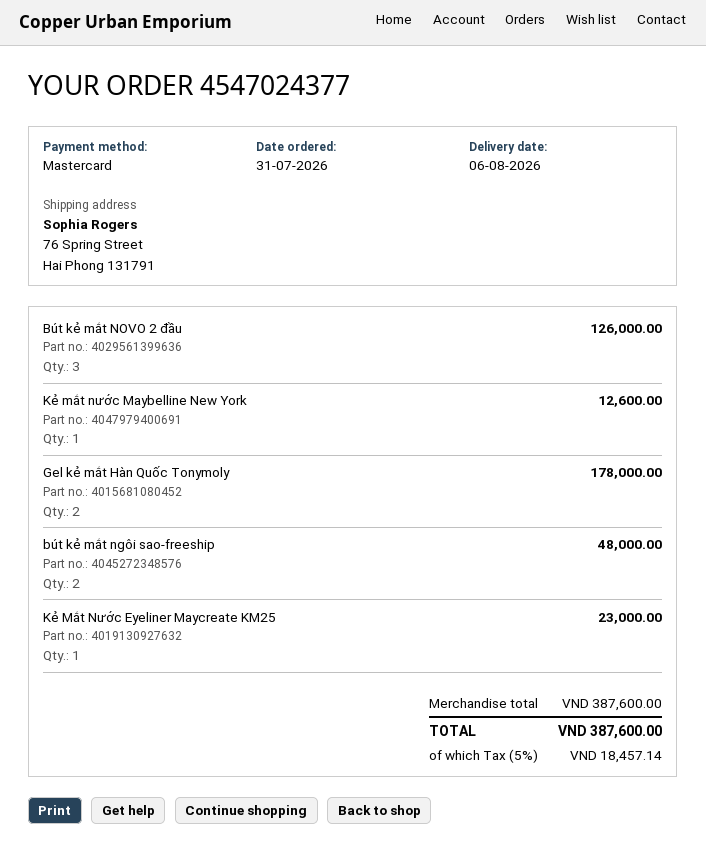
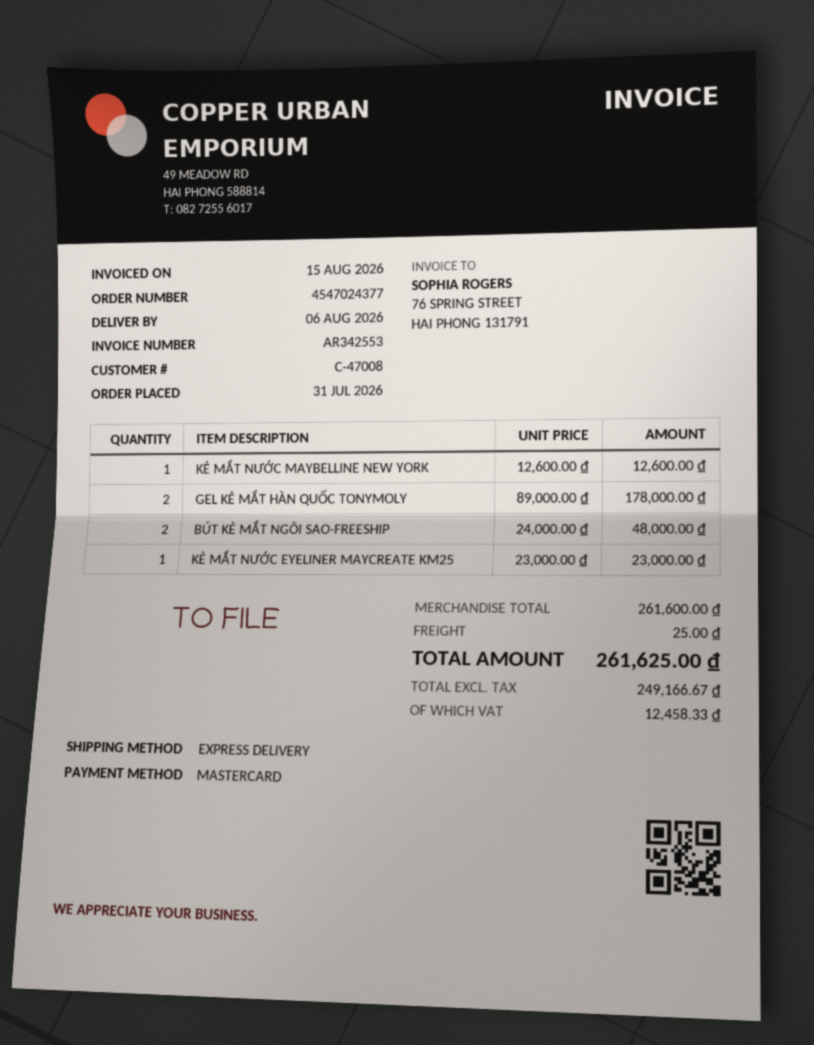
Bút kẻ mắt NOVO 2 đầu: 3 for 126000.00 -> none
subtotal: 387600.00 -> 261600.00
shipping: none -> 25.00
tax: 18457.14 -> 12458.33
total: 387600.00 -> 261625.00

